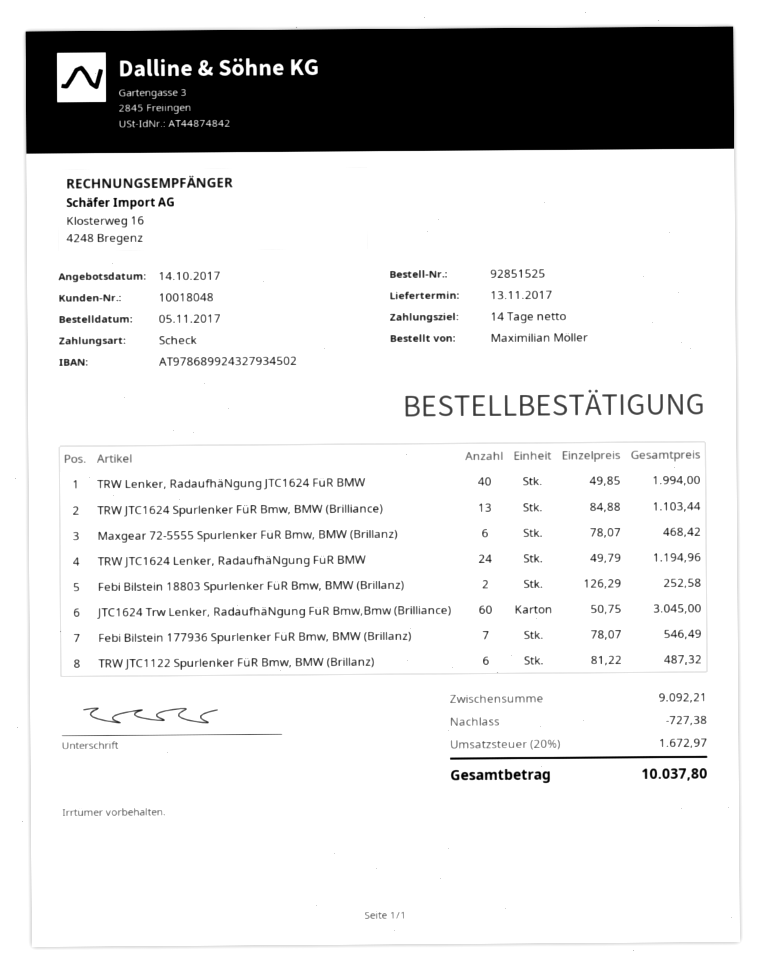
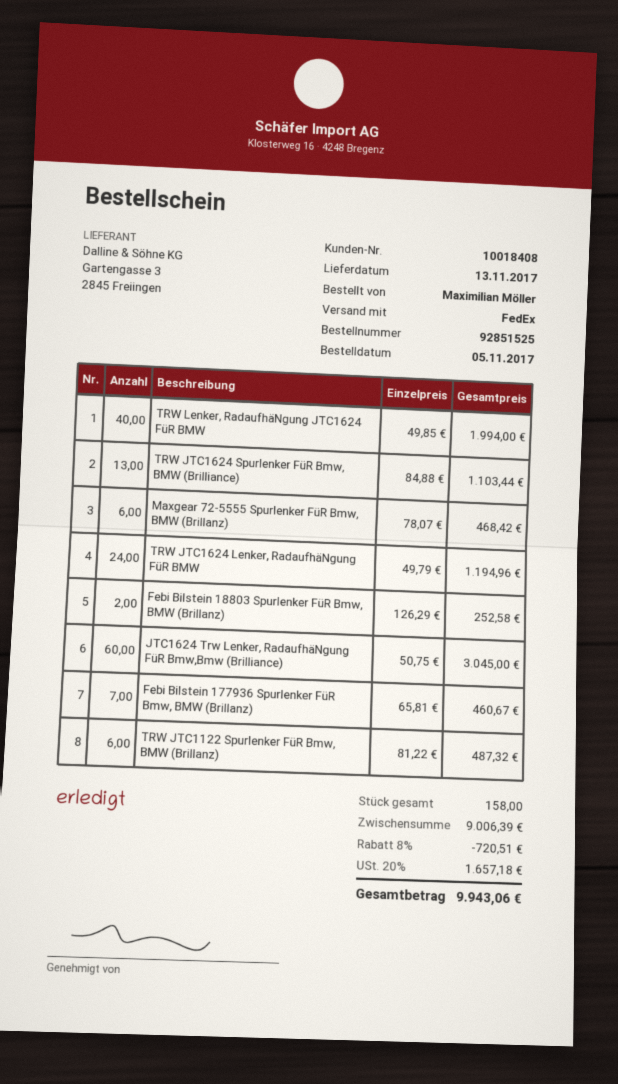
customer number: 10018048 -> 10018408
Febi Bilstein 177936 Spurlenker FüR Bmw, BMW (Brillanz): 7 x 78.07 = 546.49 -> 7 x 65.81 = 460.67
subtotal: 9092.21 -> 9006.39
discount: 727.38 -> 720.51
tax: 20% = 1672.97 -> 20% = 1657.18
total: 10037.80 -> 9943.06

